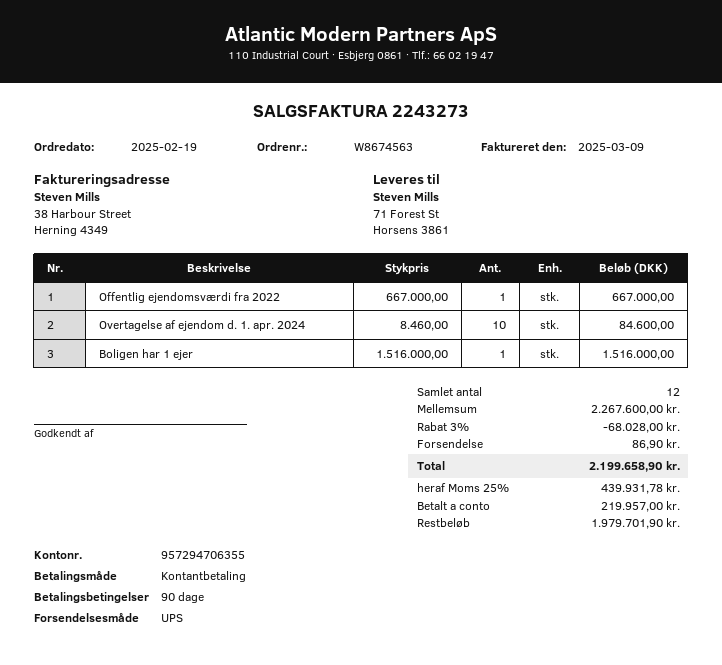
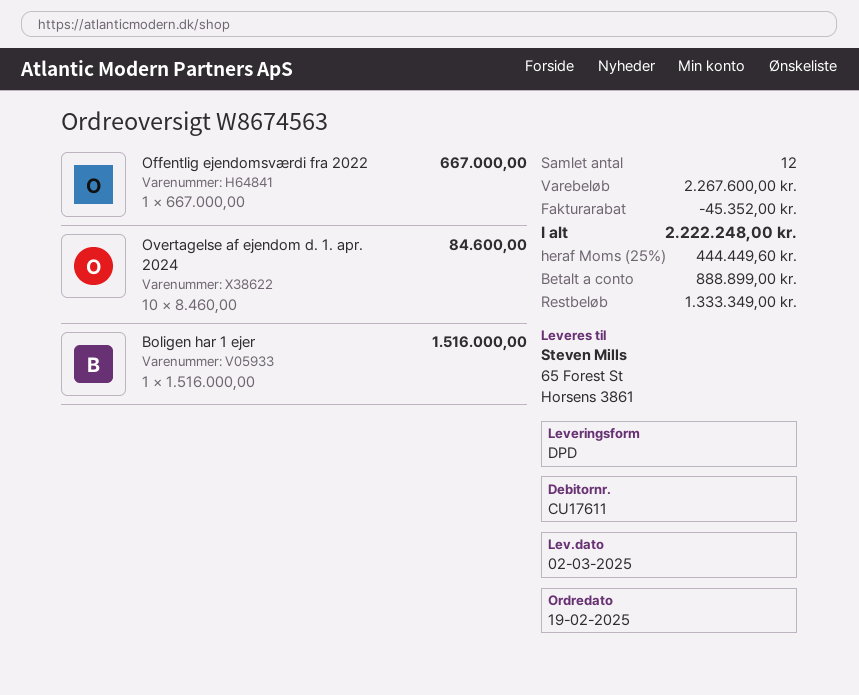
shipping method: UPS -> DPD
ship to: 71 Forest St, Horsens 3861 -> 65 Forest St, Horsens 3861
discount: 68028.00 -> 45352.00
shipping: 86.90 -> none
tax: 25% = 439931.78 -> 25% = 444449.60
total: 2199658.90 -> 2222248.00
deposit: 219957.00 -> 888899.00
balance: 1979701.90 -> 1333349.00

